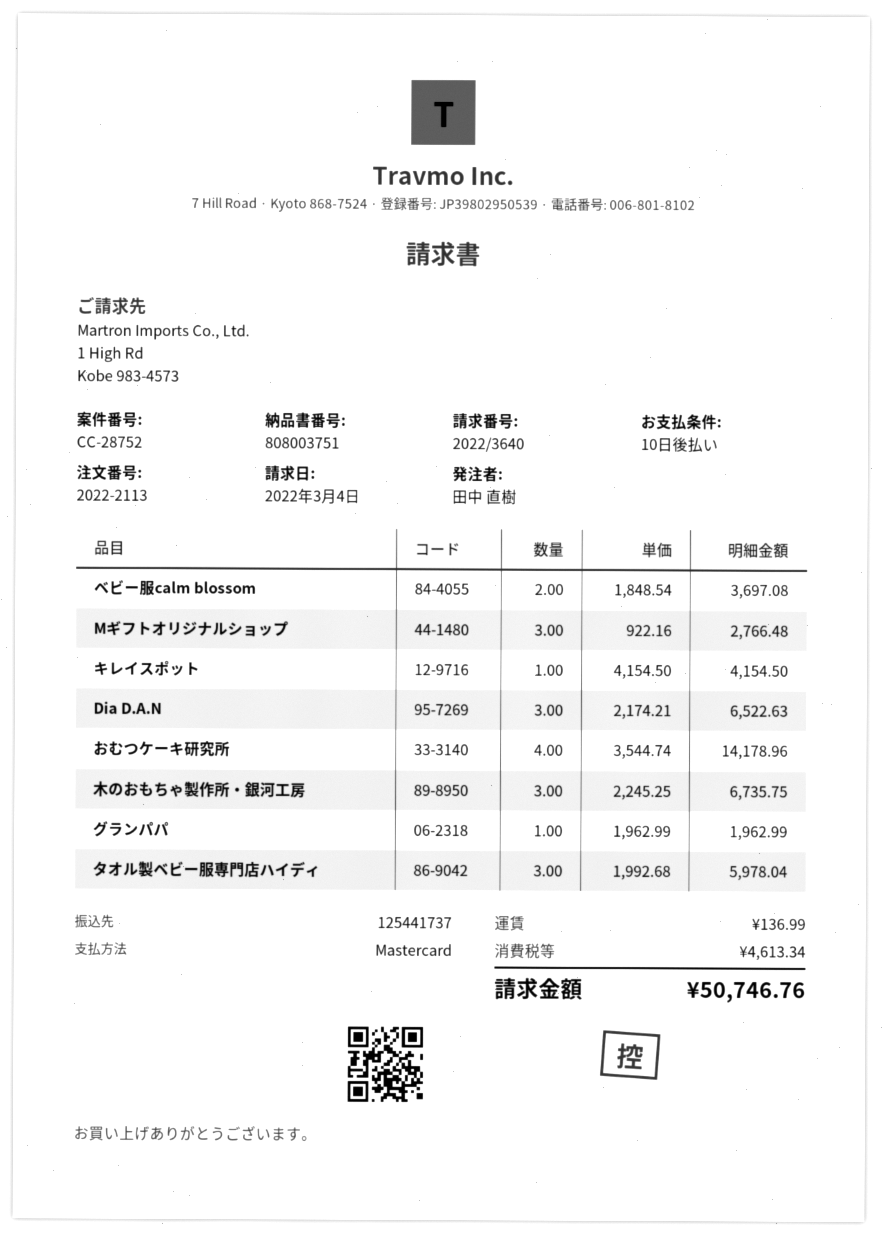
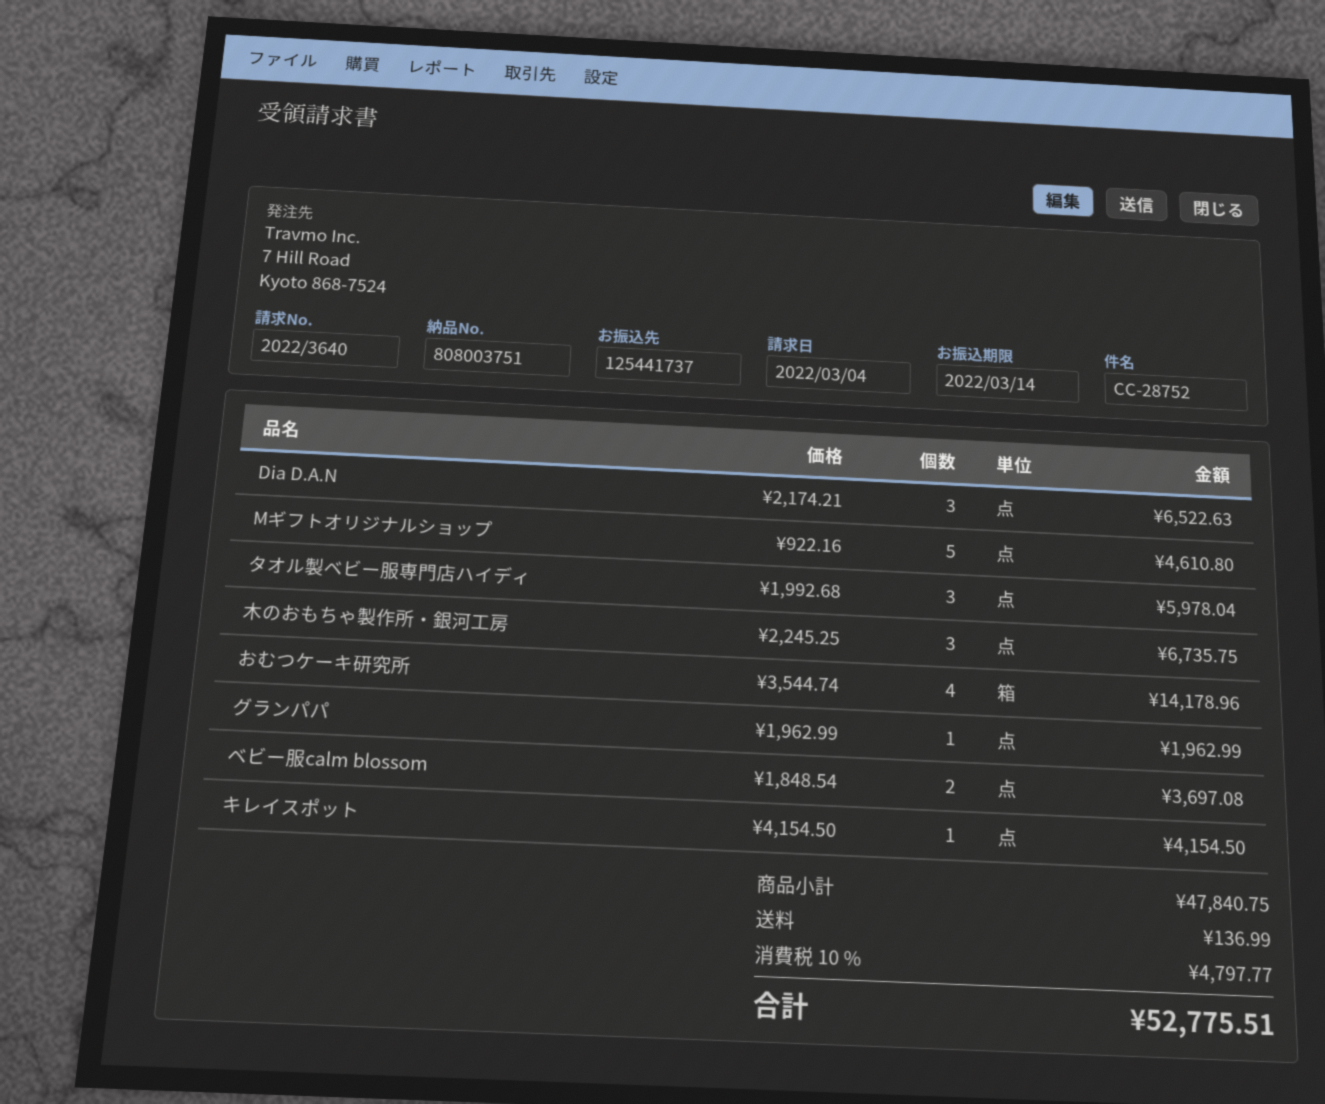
Mギフトオリジナルショップ: 3 x 922.16 = 2766.48 -> 5 x 922.16 = 4610.80
tax: 4613.34 -> 4797.77
total: 50746.76 -> 52775.51

